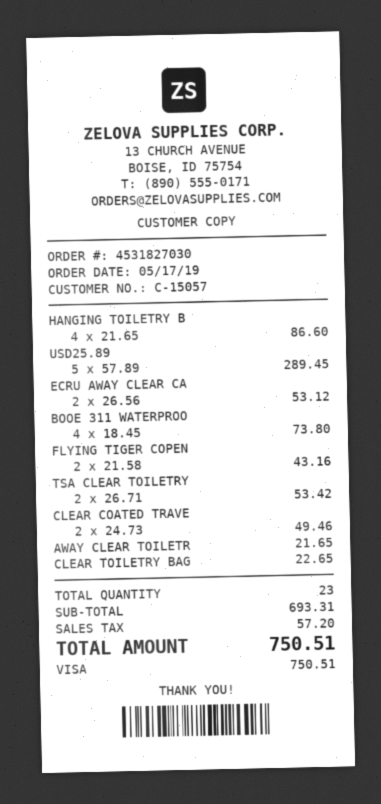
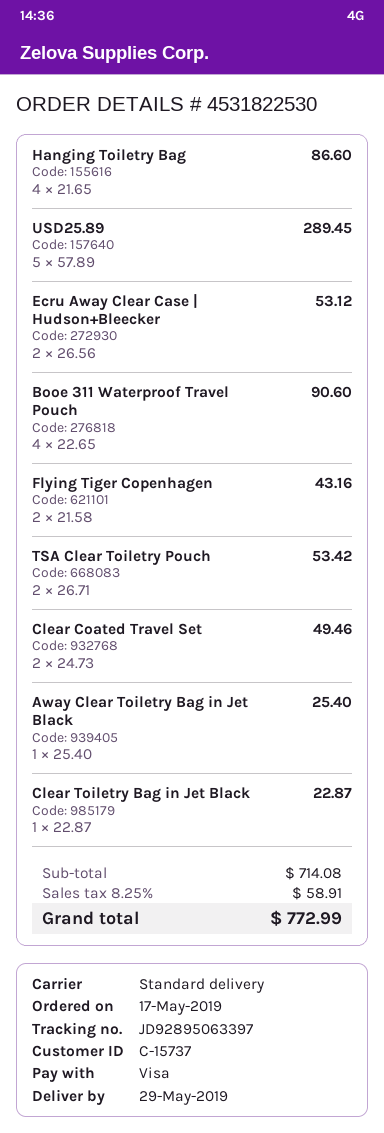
order number: 4531827030 -> 4531822530
customer number: C-15057 -> C-15737
BOOE 311 WATERPROO: 4 x 18.45 = 73.80 -> 4 x 22.65 = 90.60
AWAY CLEAR TOILETR: 1 x 21.65 = 21.65 -> 1 x 25.40 = 25.40
CLEAR TOILETRY BAG: 1 x 22.65 = 22.65 -> 1 x 22.87 = 22.87
subtotal: 693.31 -> 714.08
tax: 57.20 -> 58.91
total: 750.51 -> 772.99

